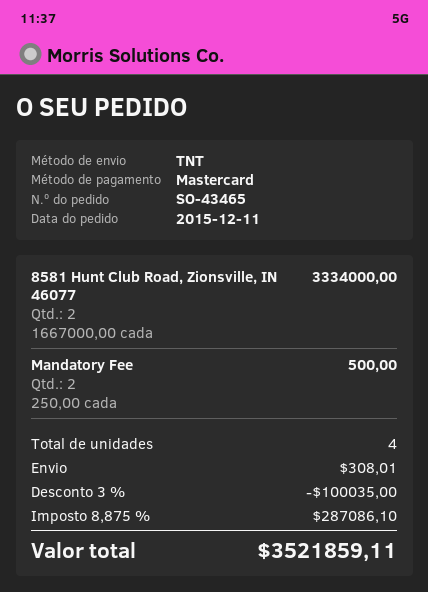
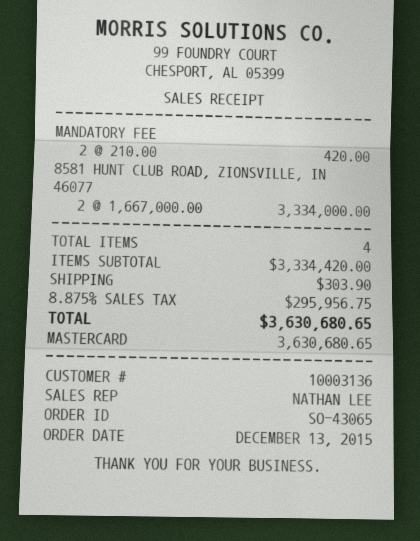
order number: SO-43465 -> SO-43065
order date: 2015-12-11 -> 2015-12-13
Mandatory Fee: 2 x 250.00 = 500.00 -> 2 x 210.00 = 420.00
discount: 3% = 100035.00 -> none
shipping: 308.01 -> 303.90
tax: 8.875% = 287086.10 -> 8.875% = 295956.75
total: 3521859.11 -> 3630680.65

